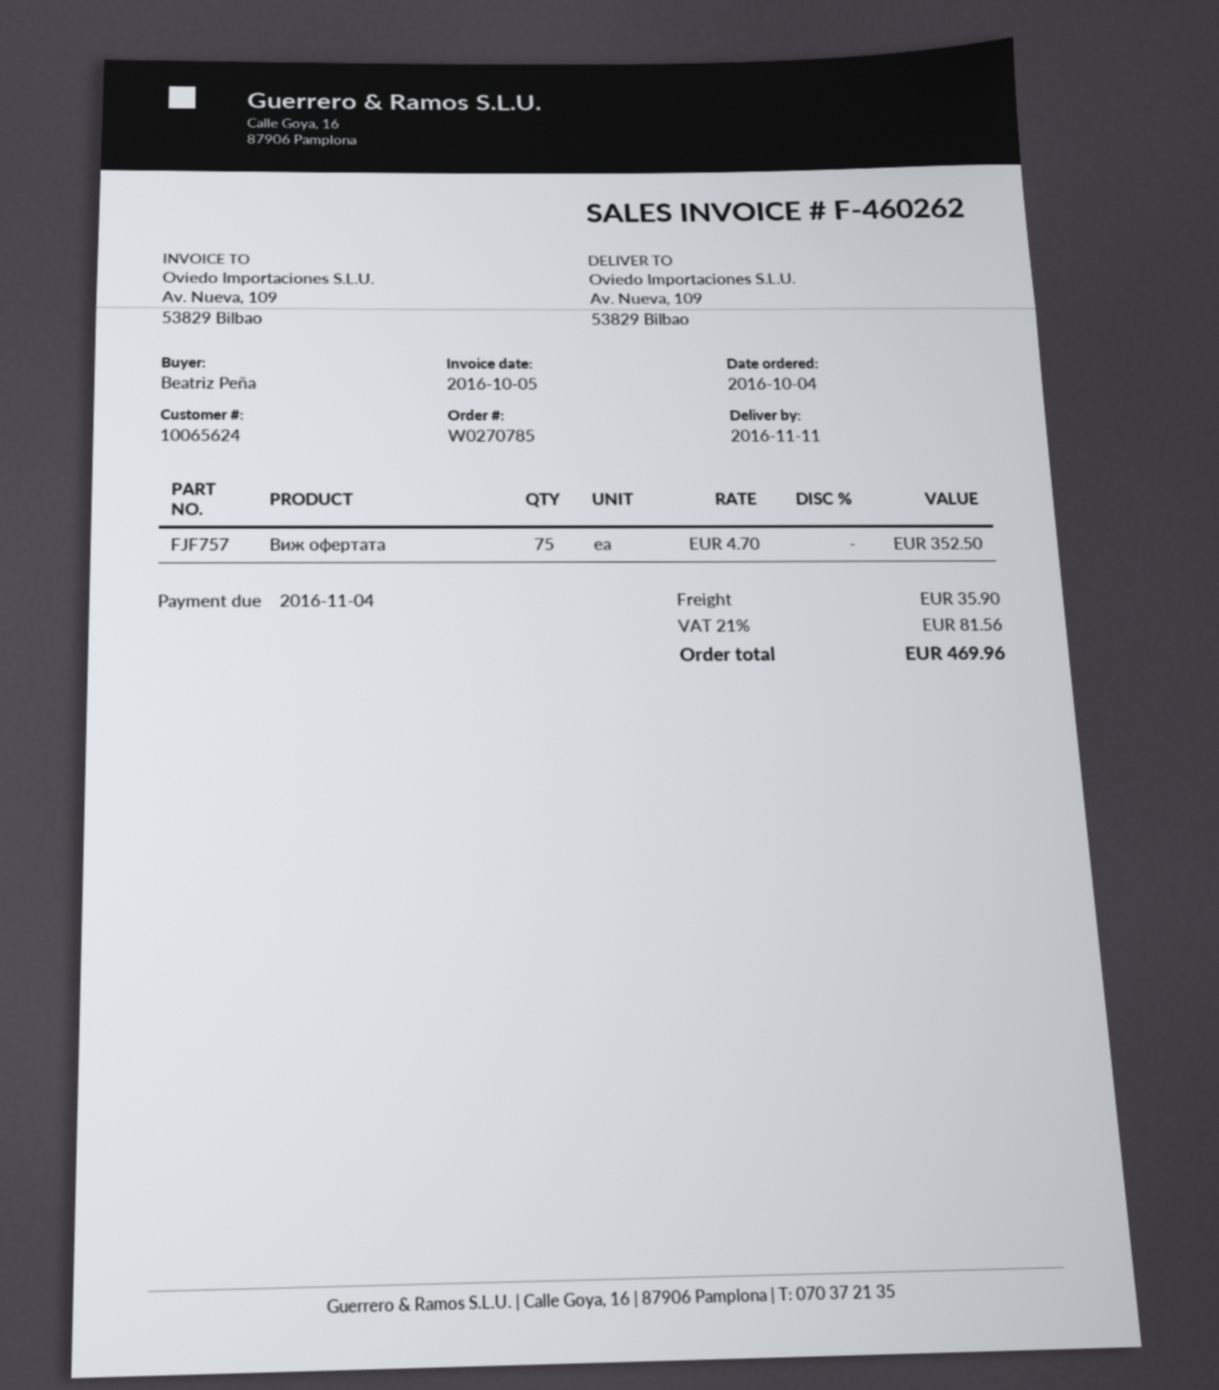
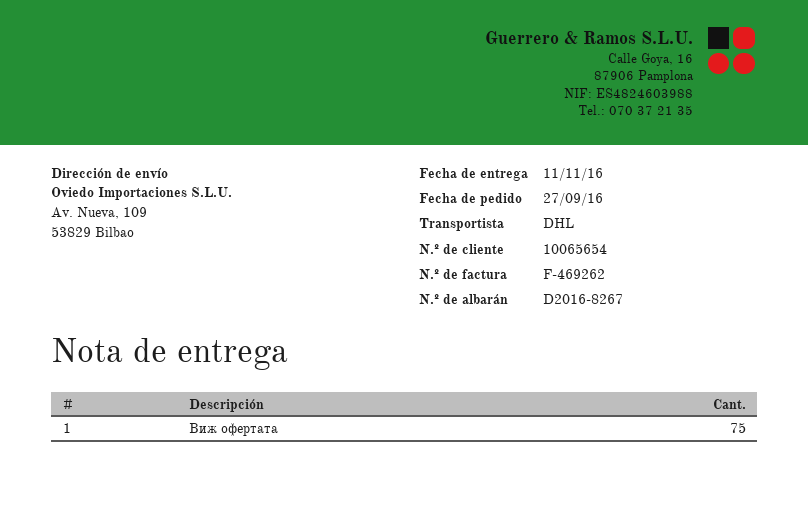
order date: 2016-10-04 -> 2016-09-27
invoice number: F-460262 -> F-469262
customer number: 10065624 -> 10065654

